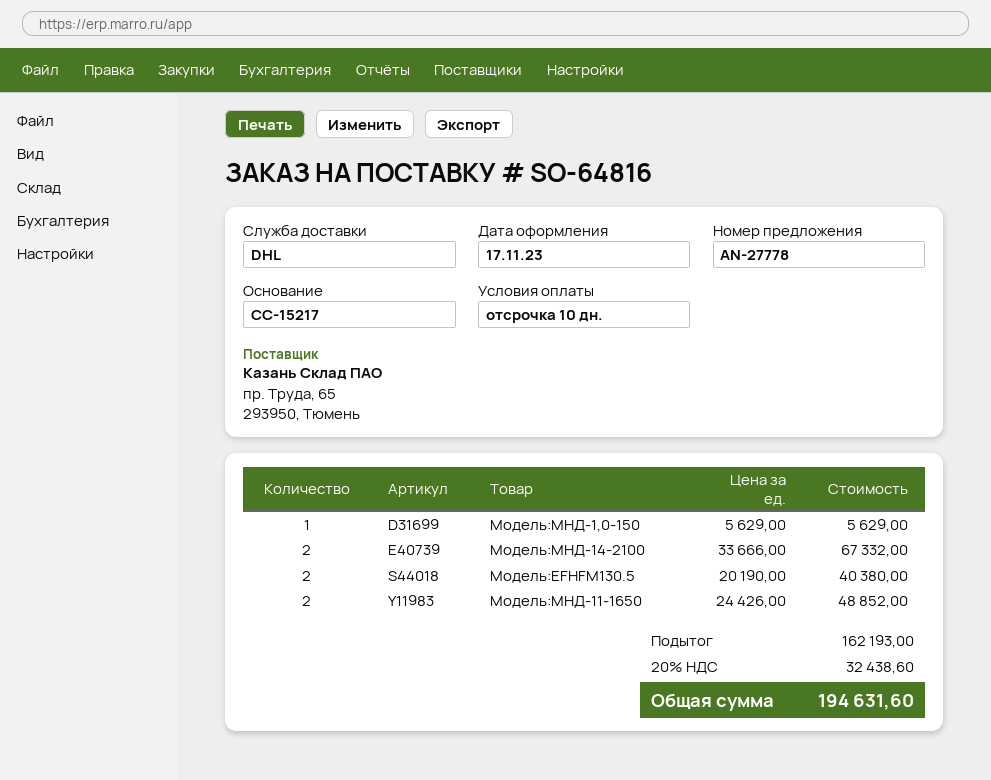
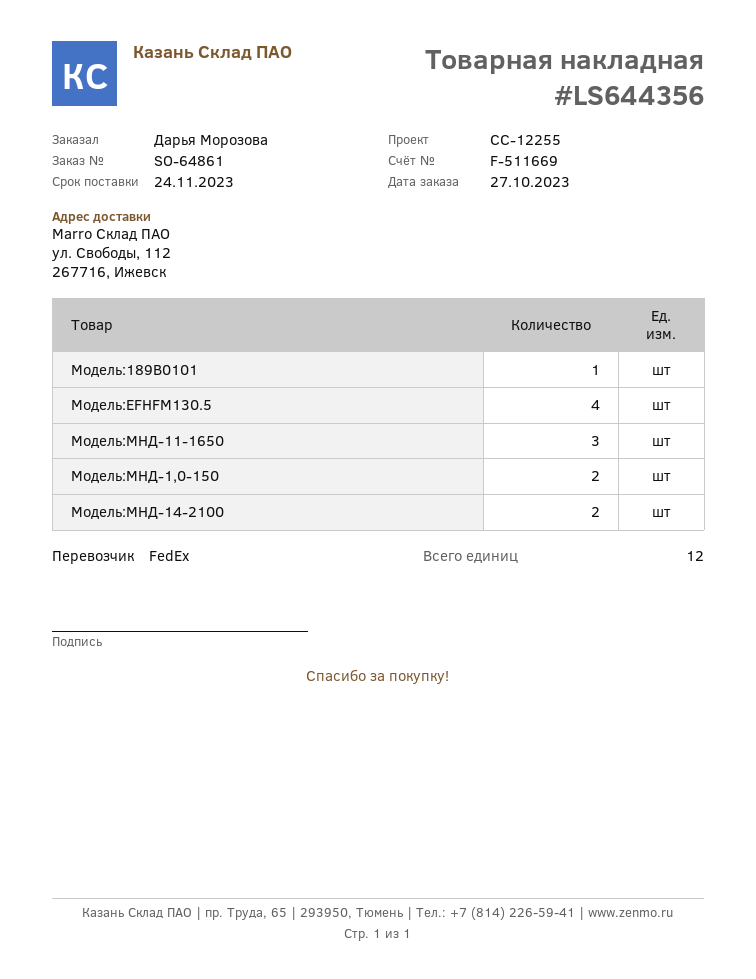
order number: SO-64816 -> SO-64861
order date: 2023-11-17 -> 2023-10-27
reference: CC-15217 -> CC-12255
shipping method: DHL -> FedEx
Модель:МНД-1,0-150: 1 -> 2
Модель:EFHFM130.5: 2 -> 4
Модель:МНД-11-1650: 2 -> 3
Модель:189B0101: none -> 1

